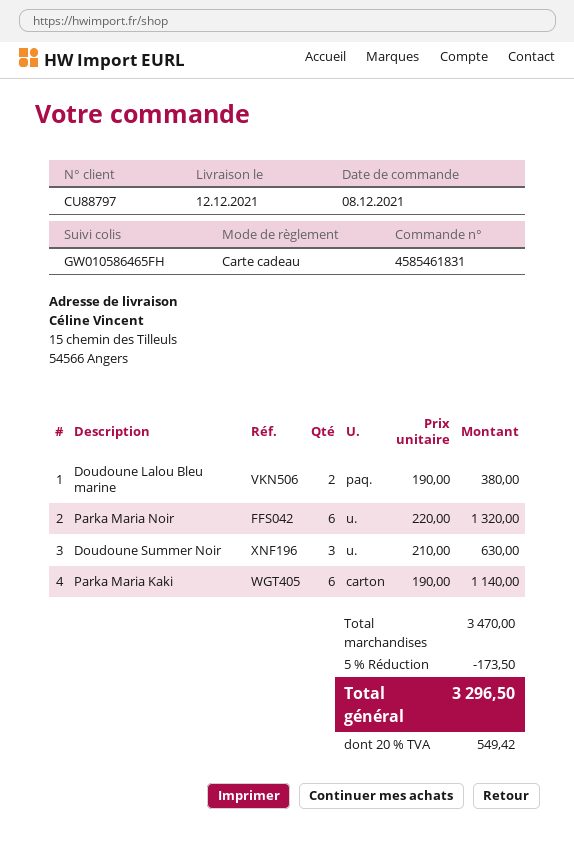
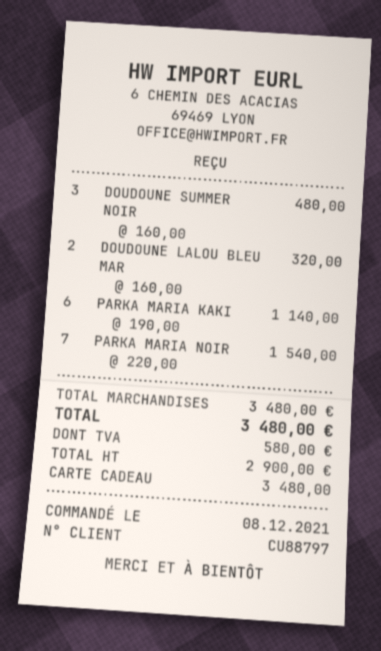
Doudoune Lalou Bleu marine: 2 x 190.00 = 380.00 -> 2 x 160.00 = 320.00
Parka Maria Noir: 6 x 220.00 = 1320.00 -> 7 x 220.00 = 1540.00
Doudoune Summer Noir: 3 x 210.00 = 630.00 -> 3 x 160.00 = 480.00
subtotal: 3470.00 -> 3480.00
discount: 5% = 173.50 -> none
tax: 549.42 -> 580.00
total: 3296.50 -> 3480.00

